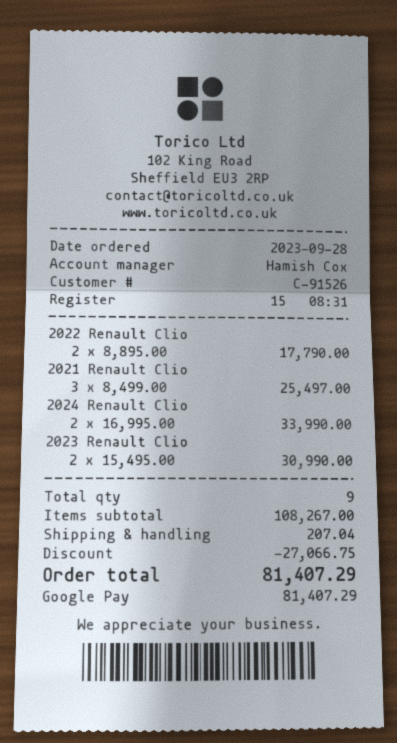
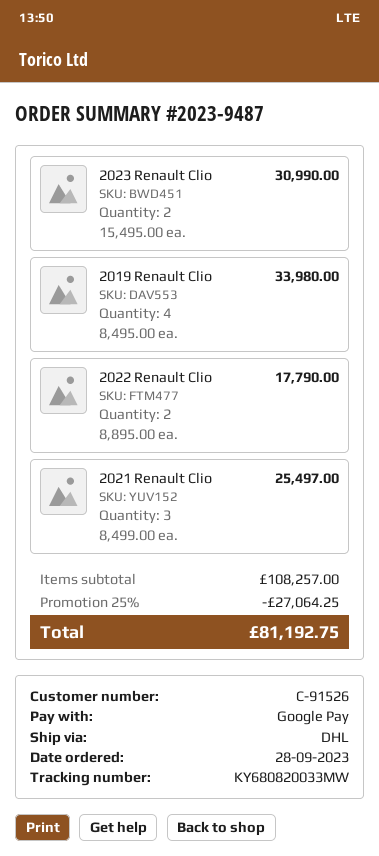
2024 Renault Clio: 2 x 16995.00 = 33990.00 -> none
2019 Renault Clio: none -> 4 x 8495.00 = 33980.00
subtotal: 108267.00 -> 108257.00
discount: 27066.75 -> 27064.25
shipping: 207.04 -> none
total: 81407.29 -> 81192.75

